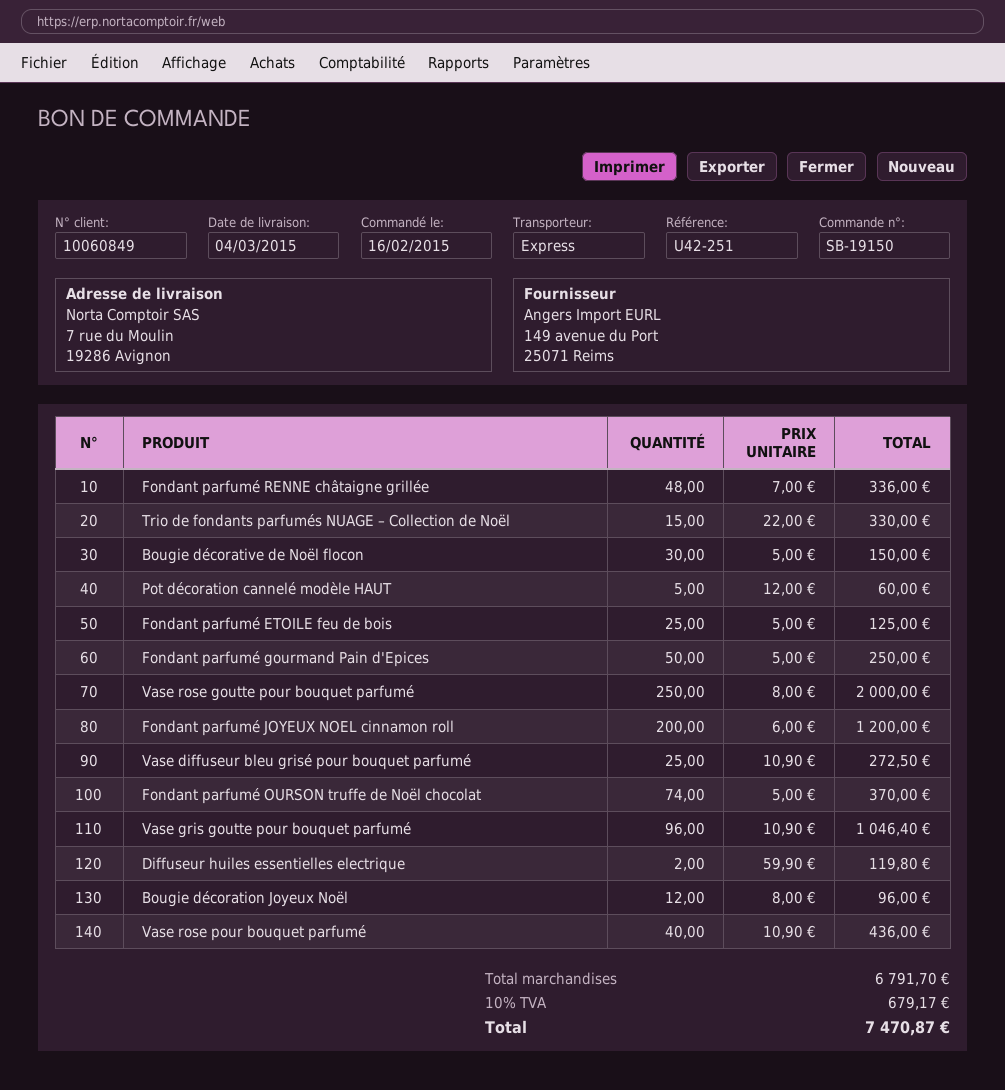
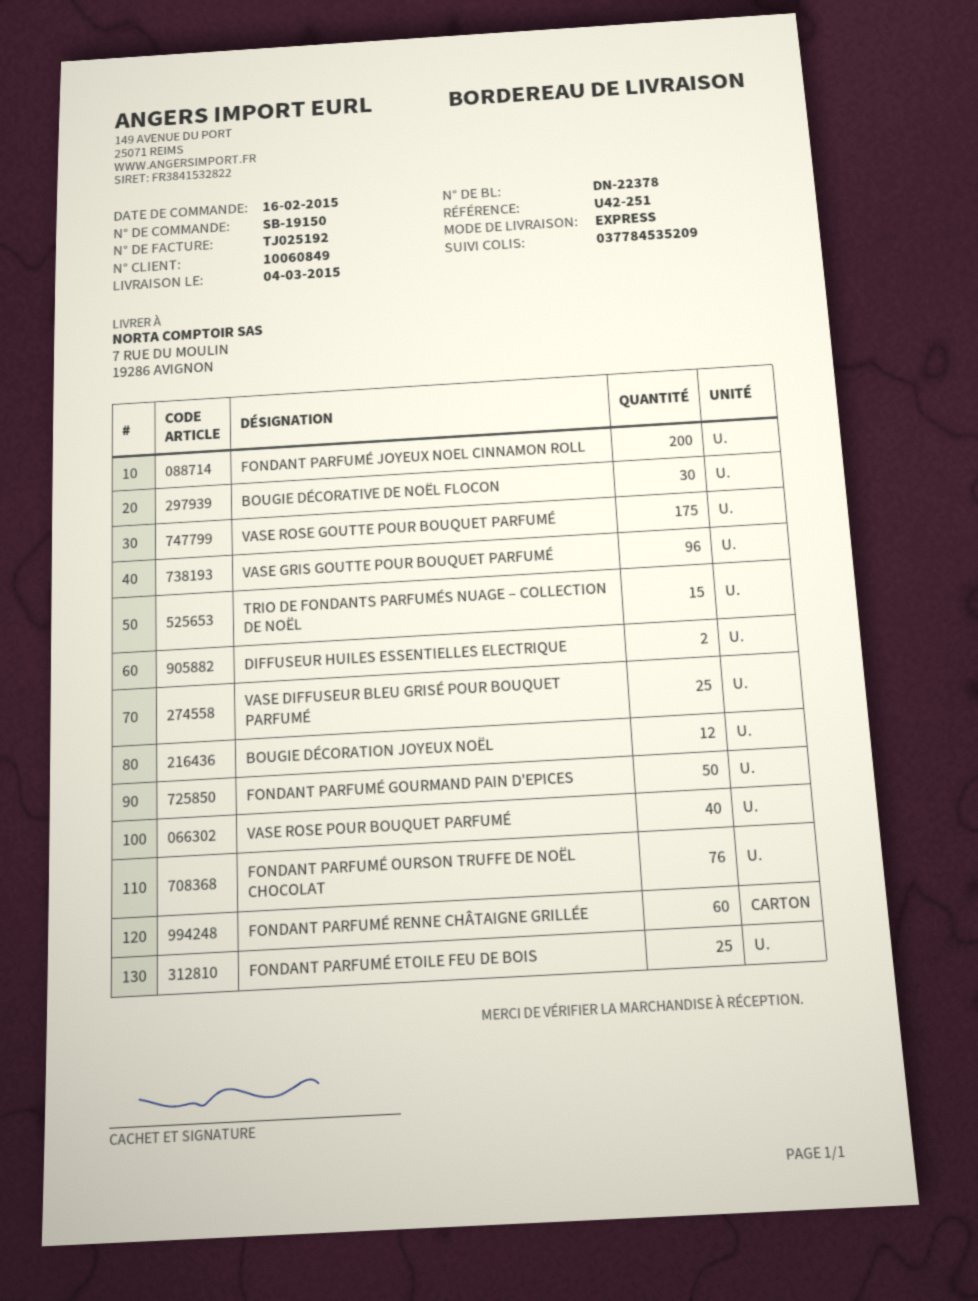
Fondant parfumé RENNE châtaigne grillée: 48 -> 60
Pot décoration cannelé modèle HAUT: 5 -> none
Vase rose goutte pour bouquet parfumé: 250 -> 175
Fondant parfumé OURSON truffe de Noël chocolat: 74 -> 76

